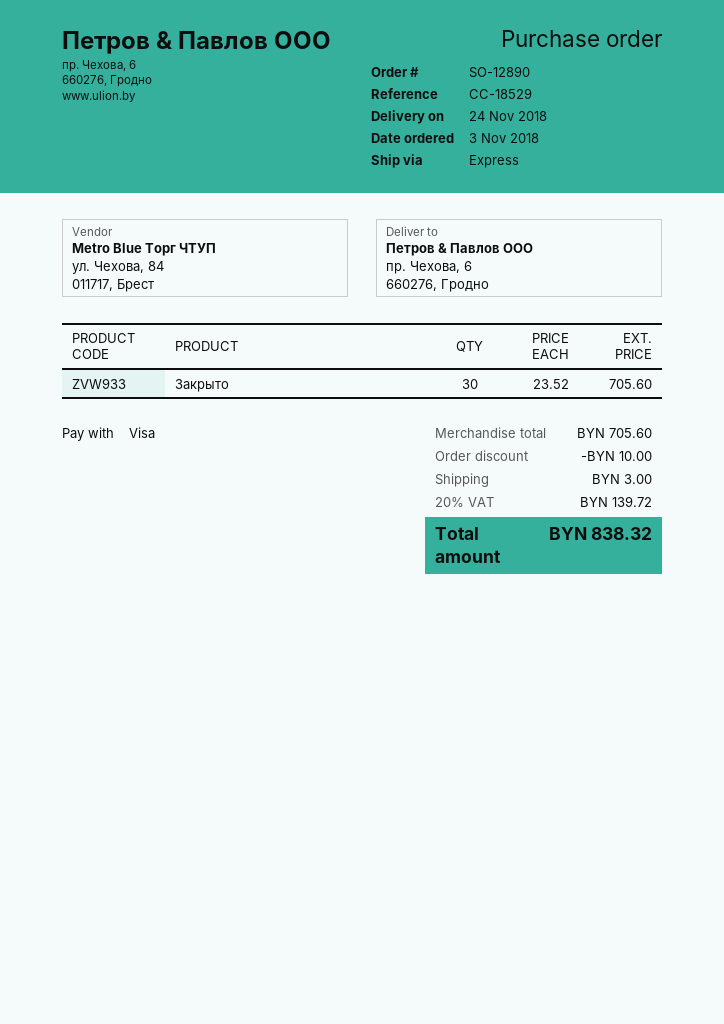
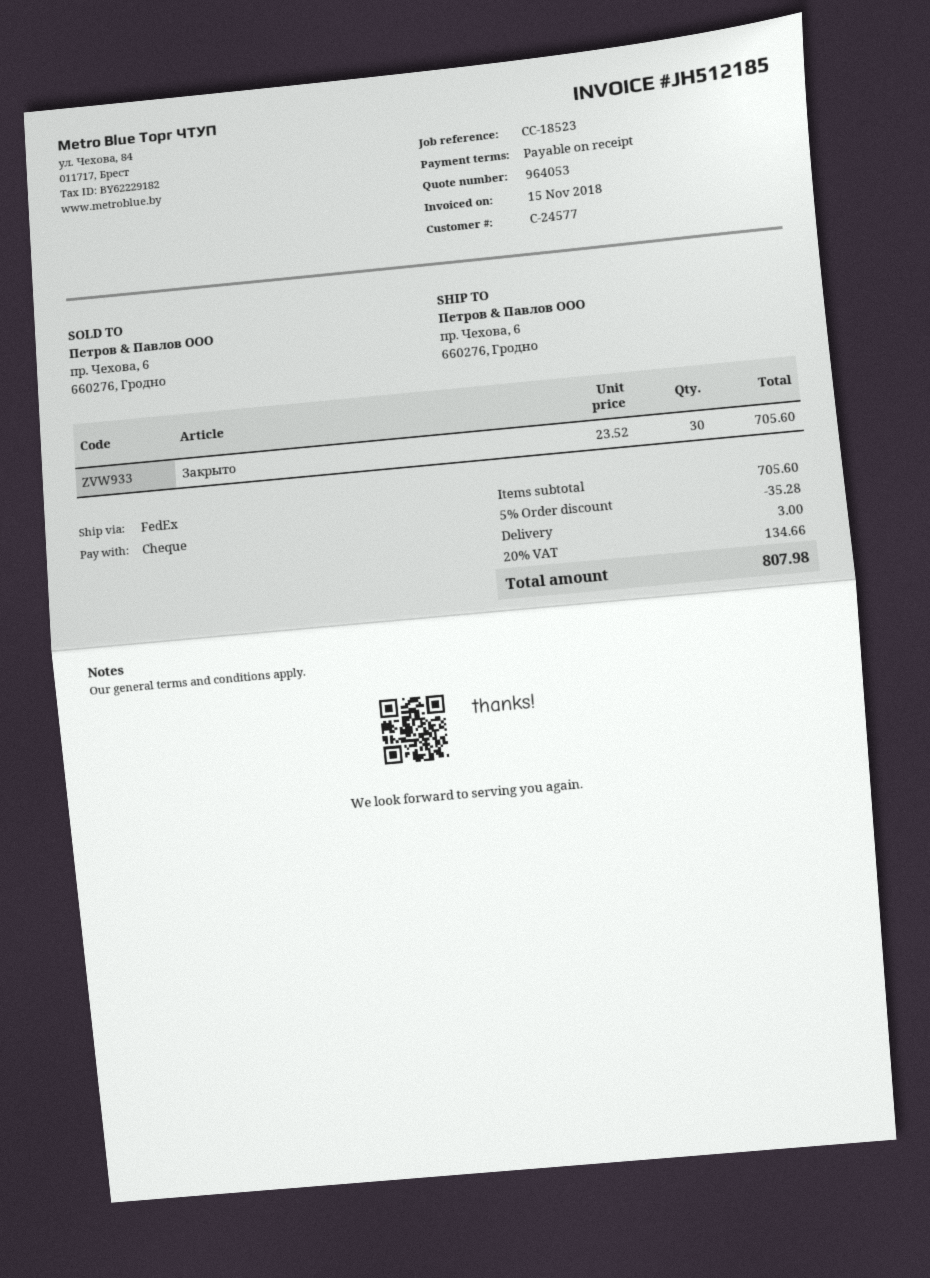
reference: CC-18529 -> CC-18523
payment method: Visa -> cheque
shipping method: express -> FedEx
discount: 10.00 -> 35.28
tax: 20% = 139.72 -> 20% = 134.66
total: 838.32 -> 807.98

